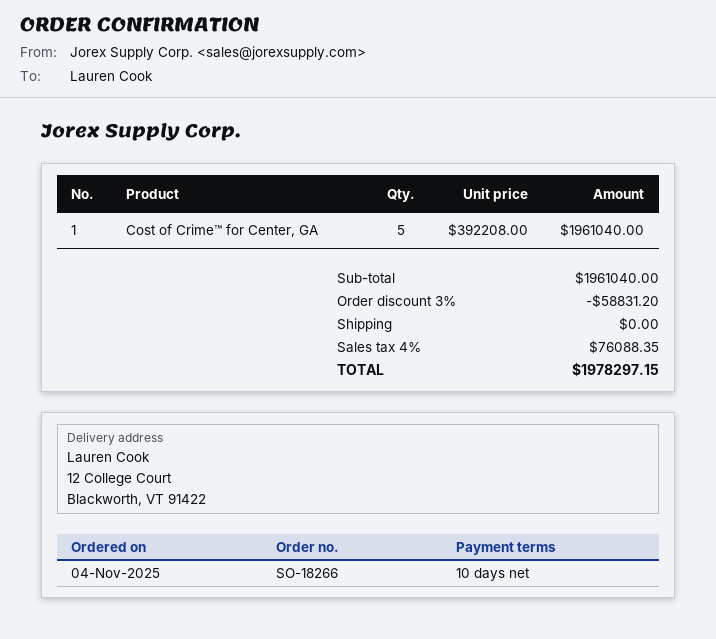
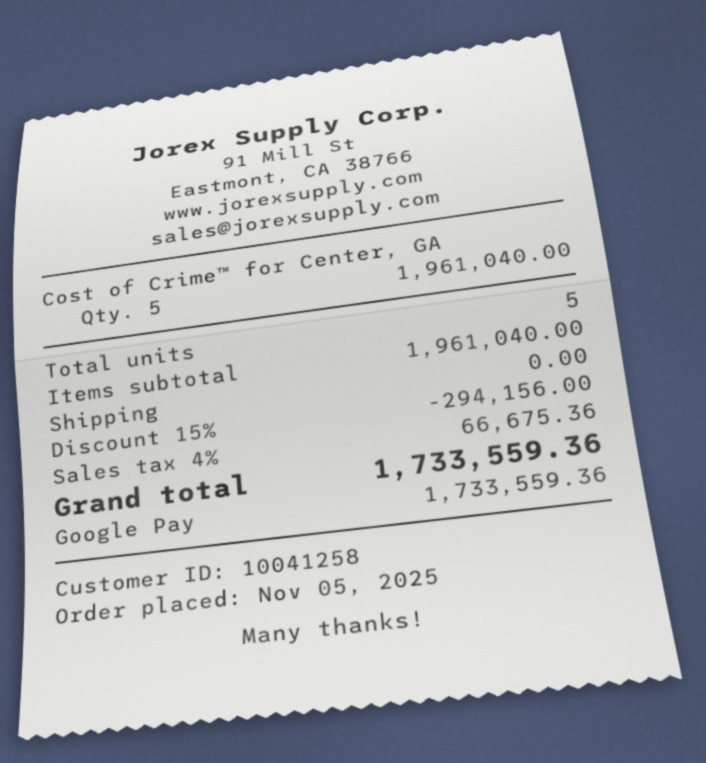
order date: 2025-11-04 -> 2025-11-05
discount: 3% = 58831.20 -> 15% = 294156.00
tax: 4% = 76088.35 -> 4% = 66675.36
total: 1978297.15 -> 1733559.36

